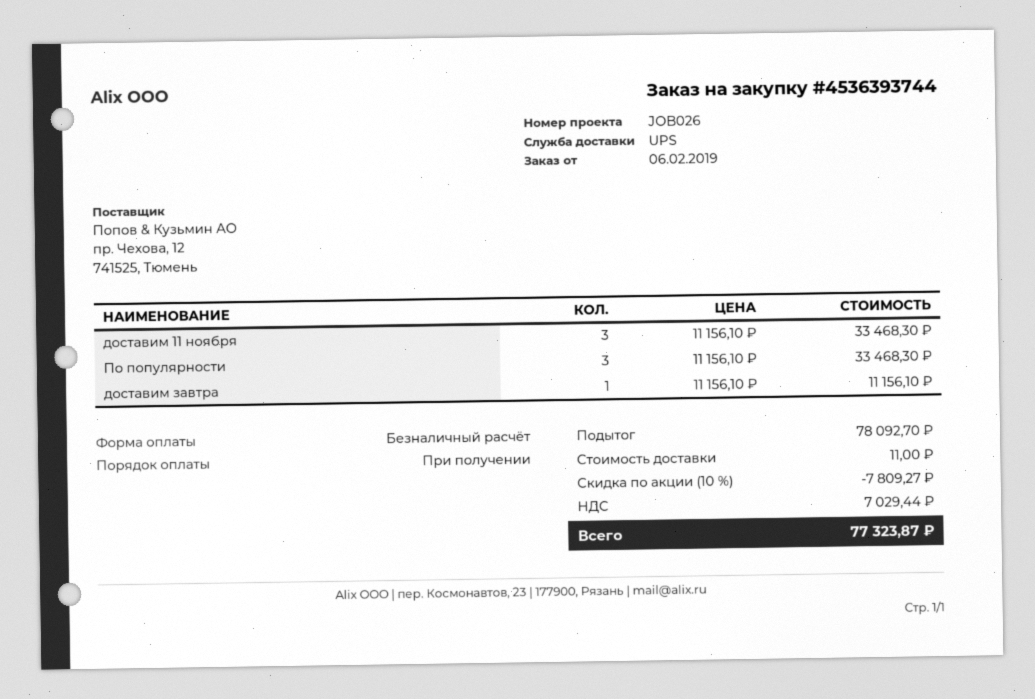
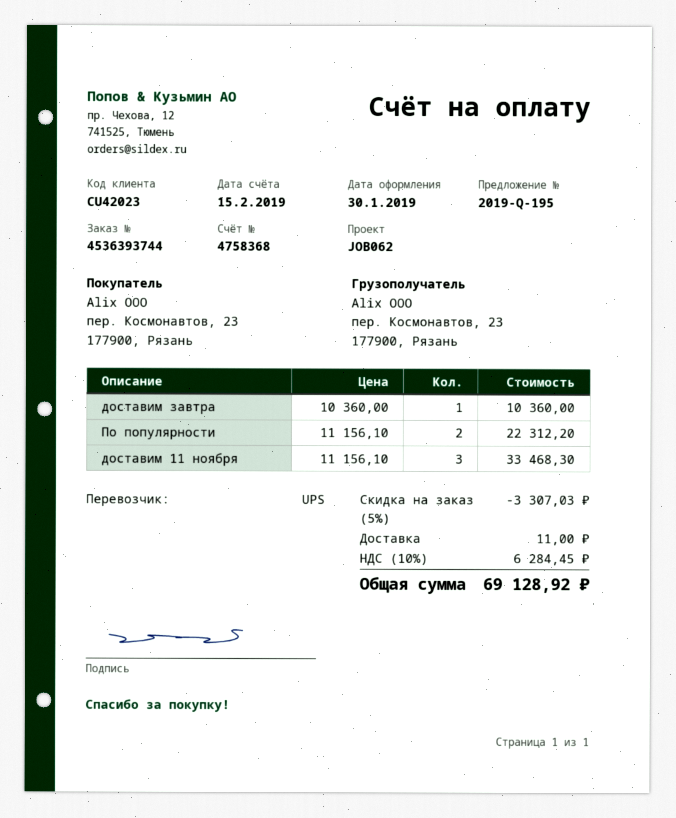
order date: 2019-02-06 -> 2019-01-30
reference: JOB026 -> JOB062
По популярности: 3 x 11156.10 = 33468.30 -> 2 x 11156.10 = 22312.20
доставим завтра: 1 x 11156.10 = 11156.10 -> 1 x 10360.00 = 10360.00
discount: 10% = 7809.27 -> 5% = 3307.03
tax: 7029.44 -> 6284.45
total: 77323.87 -> 69128.92

